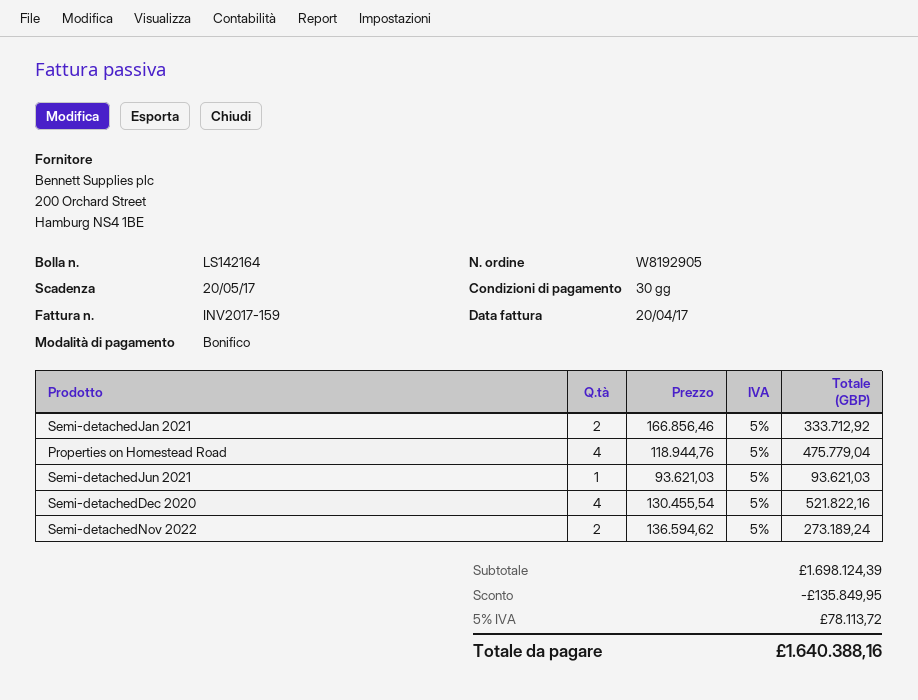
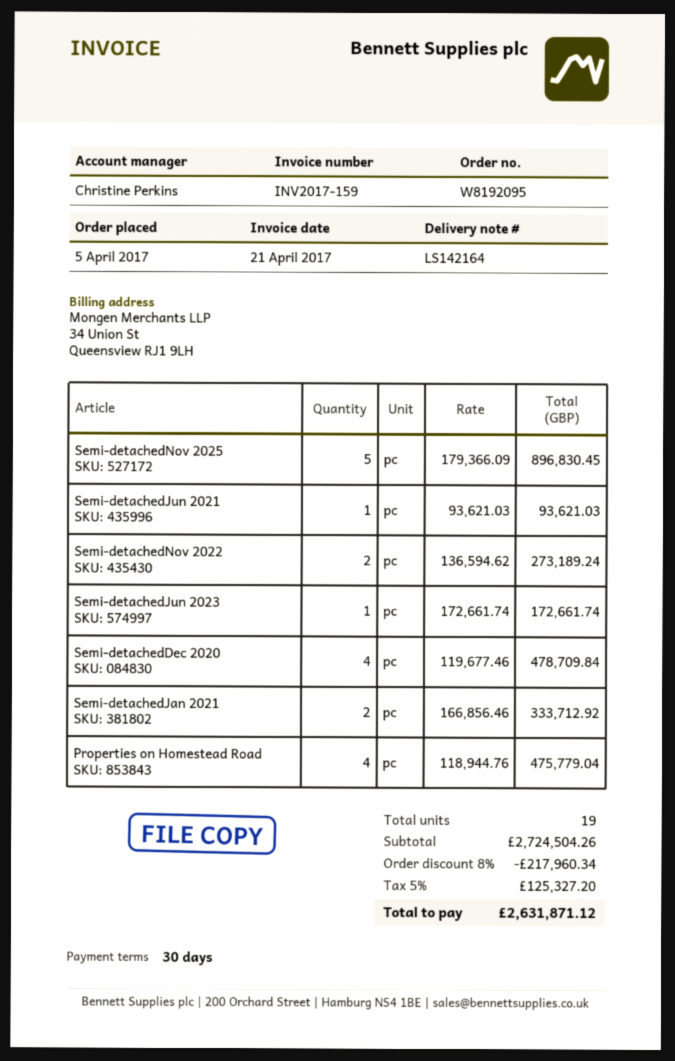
order number: W8192905 -> W8192095
invoice date: 2017-04-20 -> 2017-04-21
Semi-detachedDec 2020: 4 x 130455.54 = 521822.16 -> 4 x 119677.46 = 478709.84
Semi-detachedNov 2025: none -> 5 x 179366.09 = 896830.45
Semi-detachedJun 2023: none -> 1 x 172661.74 = 172661.74
subtotal: 1698124.39 -> 2724504.26
discount: 135849.95 -> 217960.34
tax: 5% = 78113.72 -> 5% = 125327.20
total: 1640388.16 -> 2631871.12

